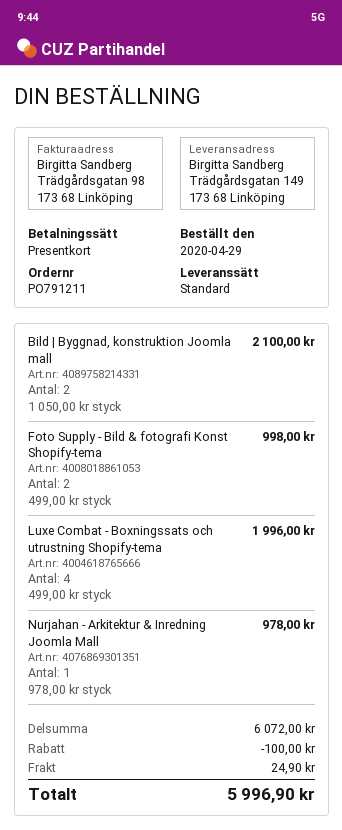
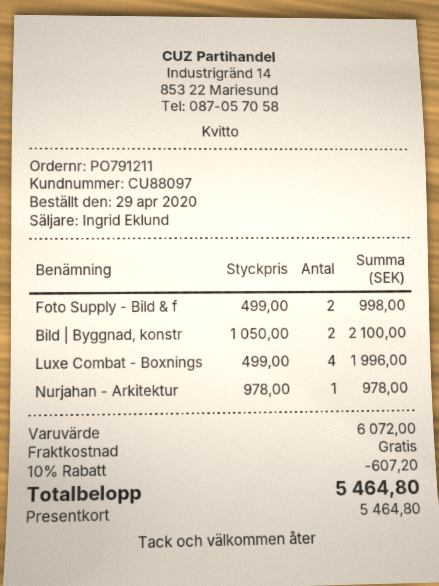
discount: 100.00 -> 607.20
shipping: 24.90 -> 0.00
total: 5996.90 -> 5464.80

